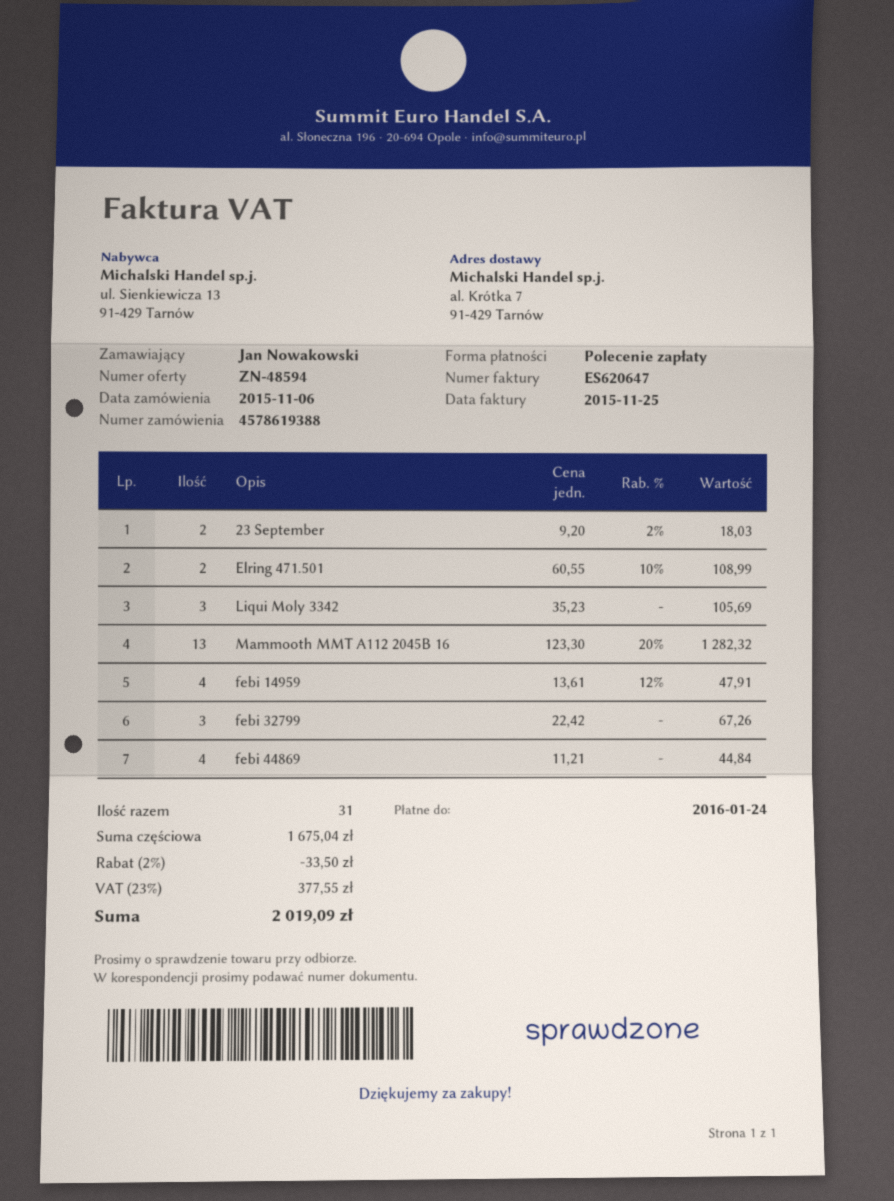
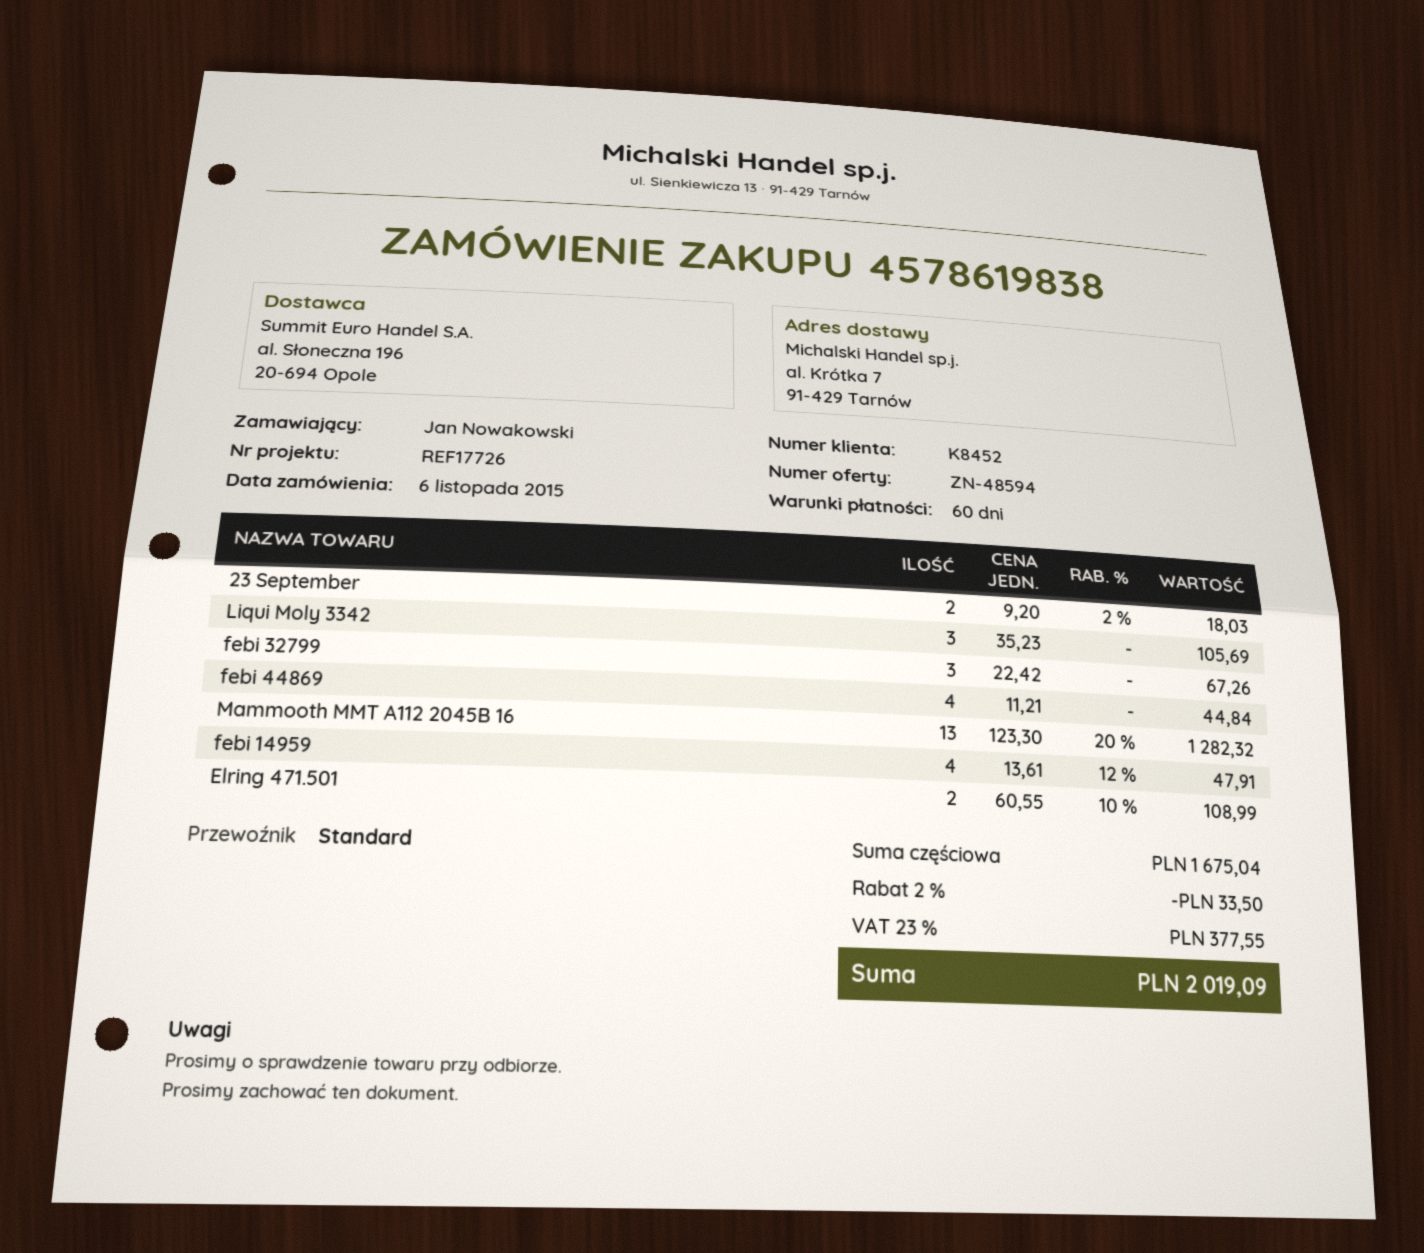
order number: 4578619388 -> 4578619838

